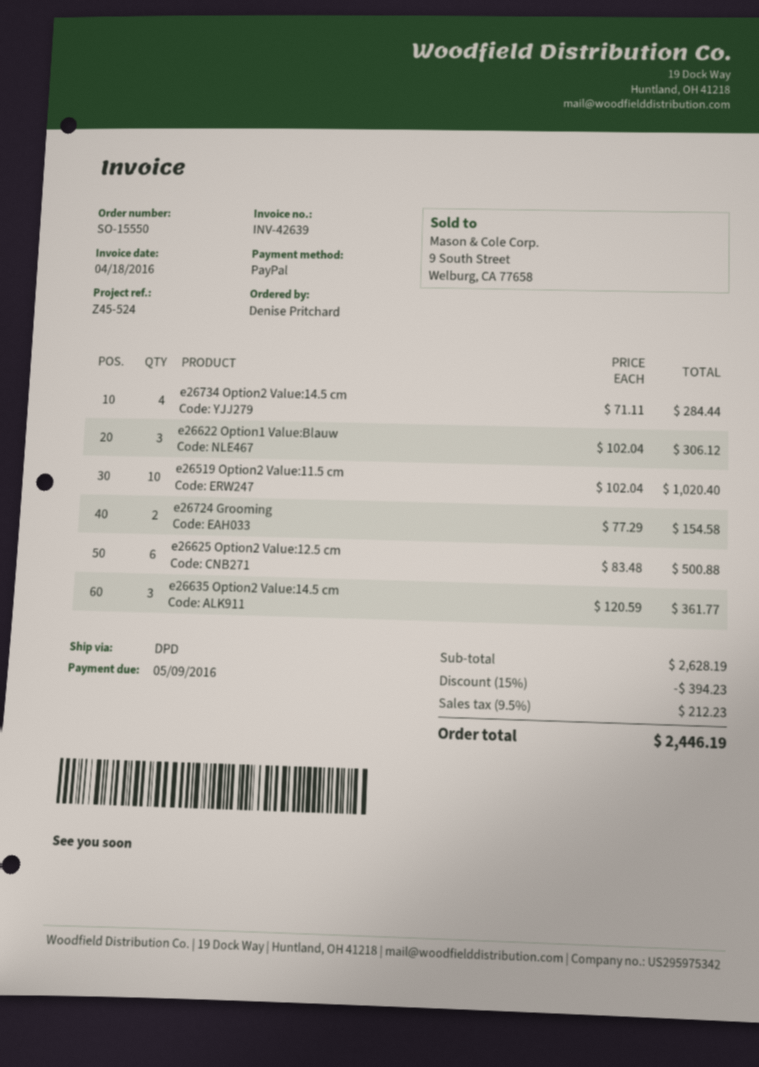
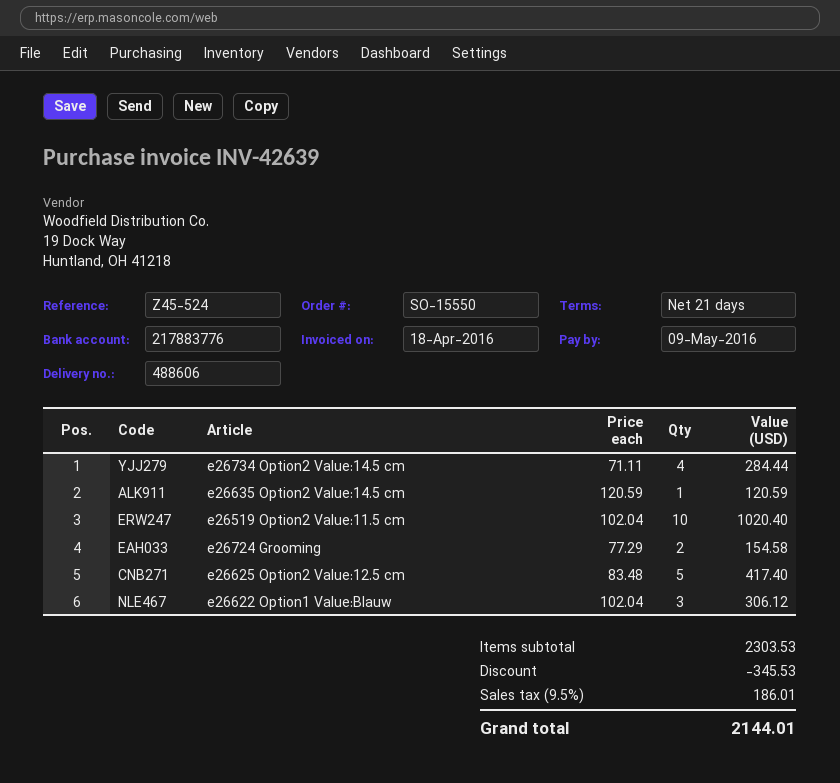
e26625 Option2 Value:12.5 cm: 6 x 83.48 = 500.88 -> 5 x 83.48 = 417.40
e26635 Option2 Value:14.5 cm: 3 x 120.59 = 361.77 -> 1 x 120.59 = 120.59
subtotal: 2628.19 -> 2303.53
discount: 394.23 -> 345.53
tax: 9.5% = 212.23 -> 9.5% = 186.01
total: 2446.19 -> 2144.01

